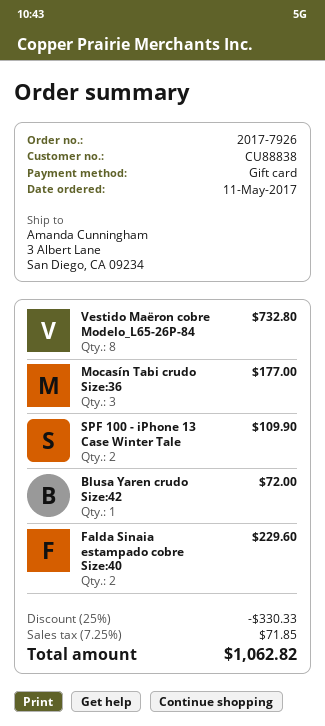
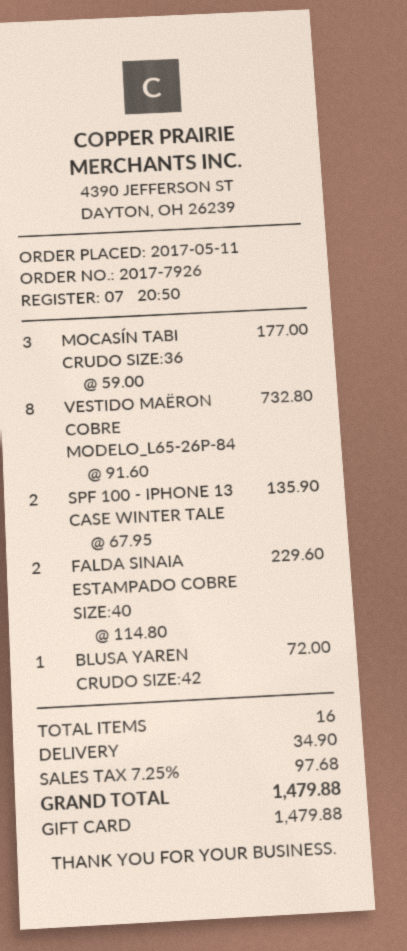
SPF 100 - iPhone 13 Case Winter Tale: 2 for 109.90 -> 2 for 135.90
discount: 25% = 330.33 -> none
shipping: none -> 34.90
tax: 7.25% = 71.85 -> 7.25% = 97.68
total: 1062.82 -> 1479.88

